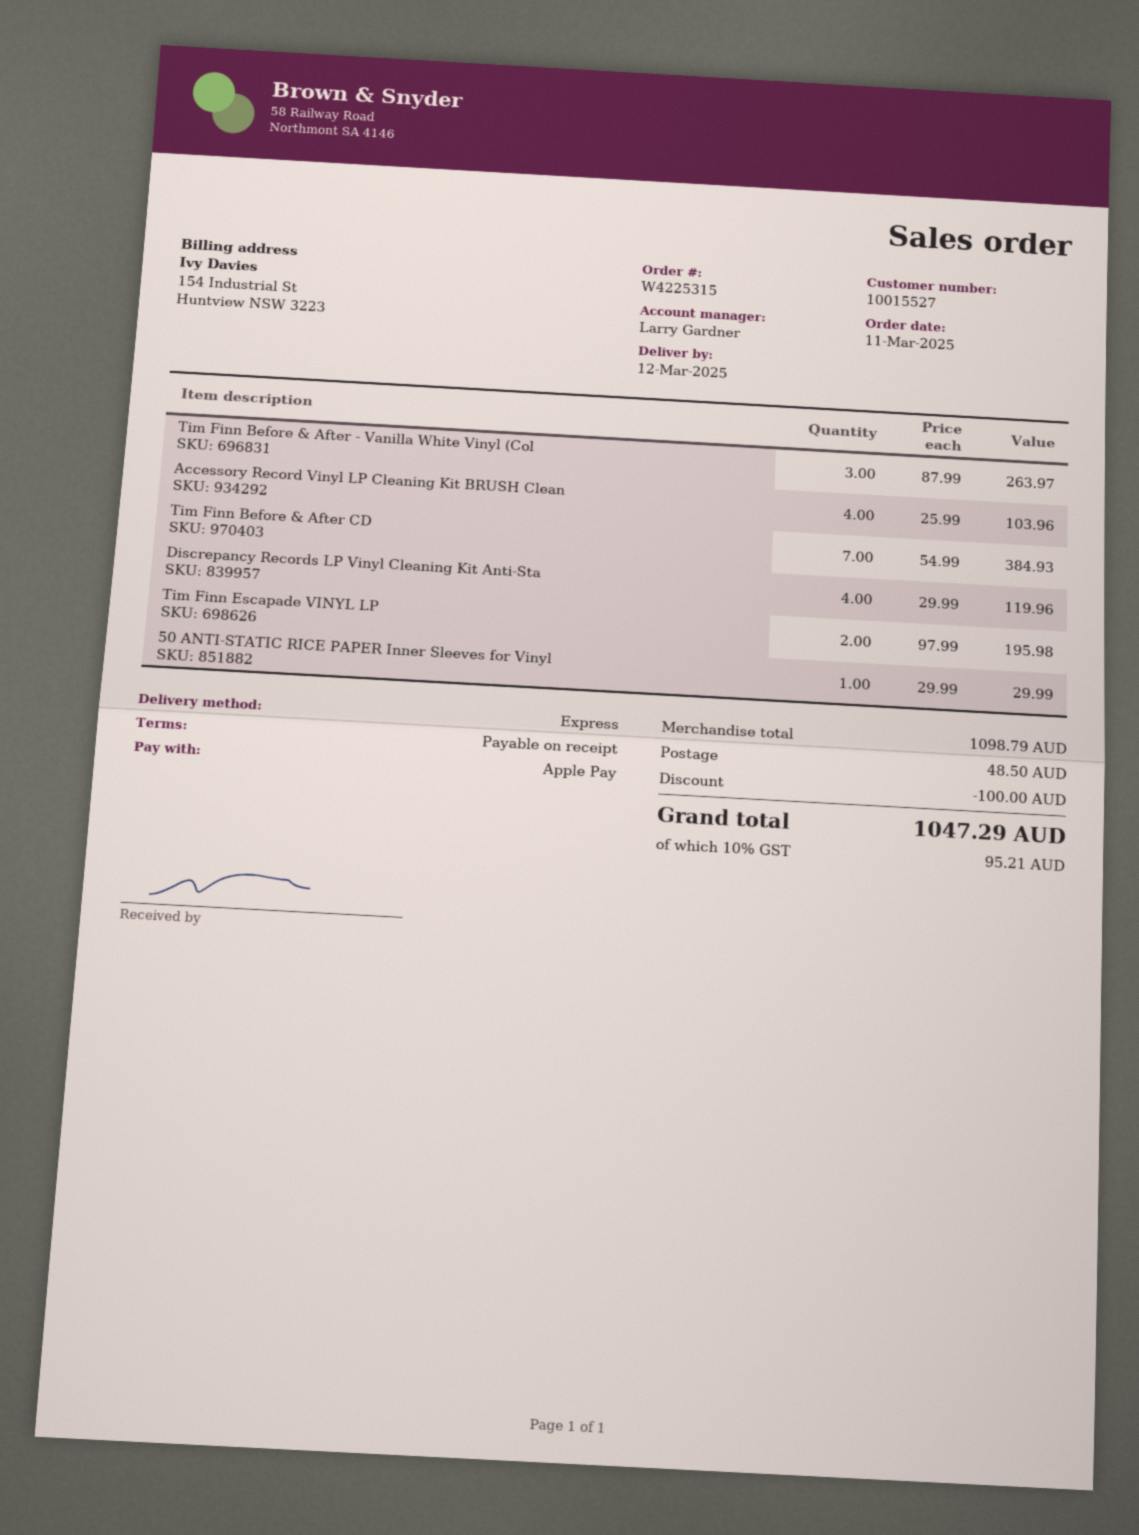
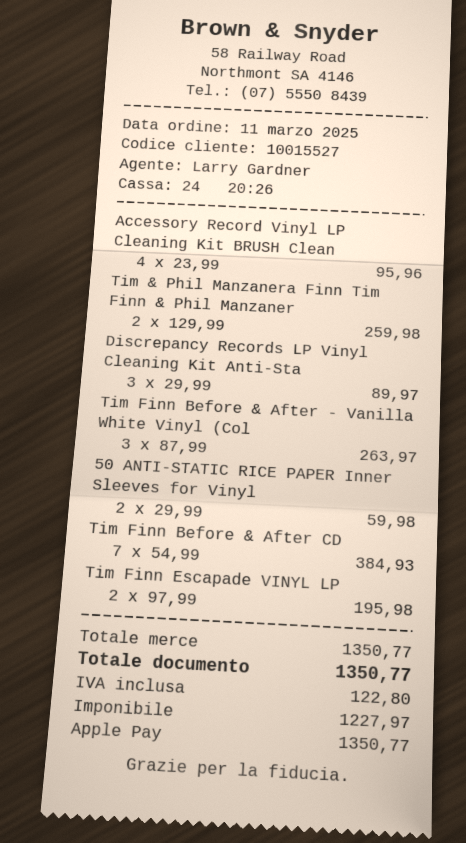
Accessory Record Vinyl LP Cleaning Kit BRUSH Clean: 4 x 25.99 = 103.96 -> 4 x 23.99 = 95.96
Discrepancy Records LP Vinyl Cleaning Kit Anti-Sta: 4 x 29.99 = 119.96 -> 3 x 29.99 = 89.97
50 ANTI-STATIC RICE PAPER Inner Sleeves for Vinyl: 1 x 29.99 = 29.99 -> 2 x 29.99 = 59.98
Tim & Phil Manzanera Finn Tim Finn & Phil Manzaner: none -> 2 x 129.99 = 259.98
subtotal: 1098.79 -> 1350.77
discount: 100.00 -> none
shipping: 48.50 -> none
tax: 95.21 -> 122.80
total: 1047.29 -> 1350.77

